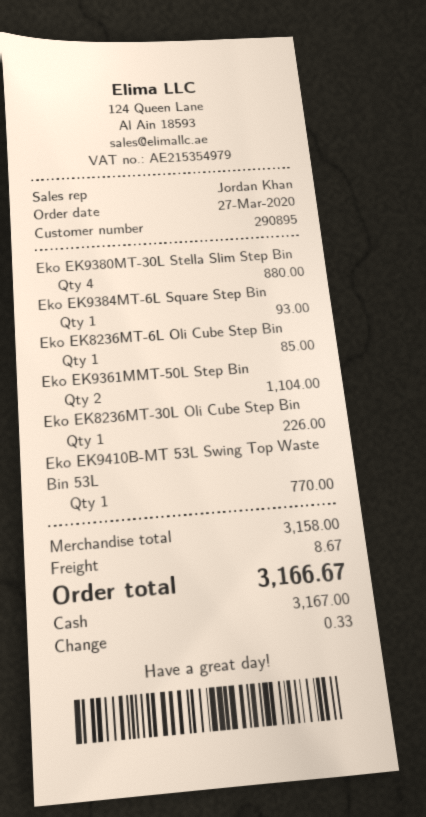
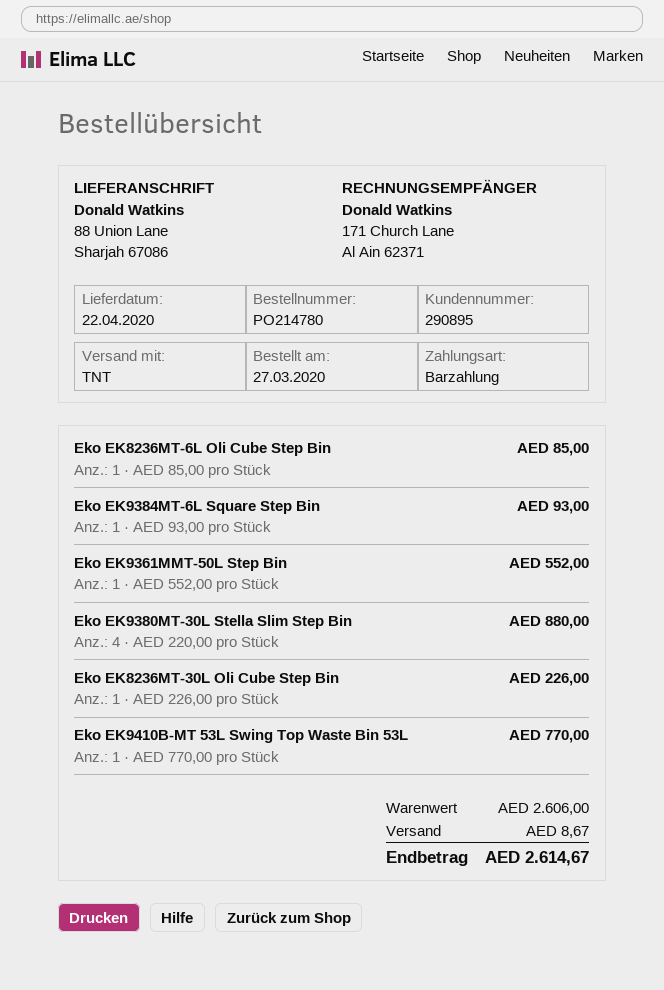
Eko EK9361MMT-50L Step Bin: 2 for 1104.00 -> 1 for 552.00
subtotal: 3158.00 -> 2606.00
total: 3166.67 -> 2614.67

